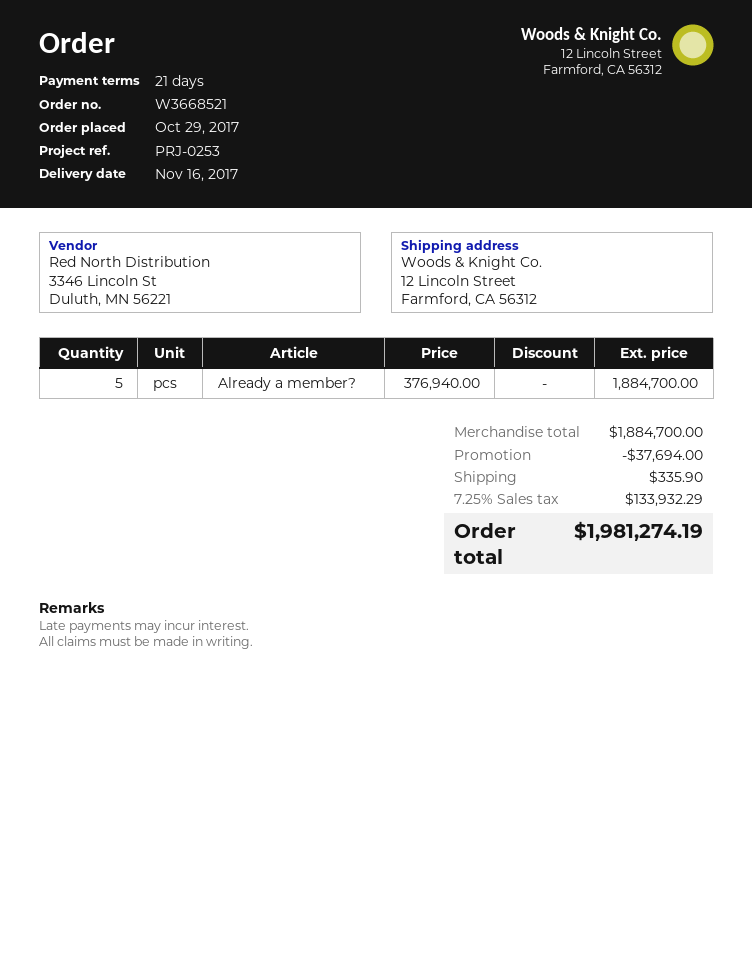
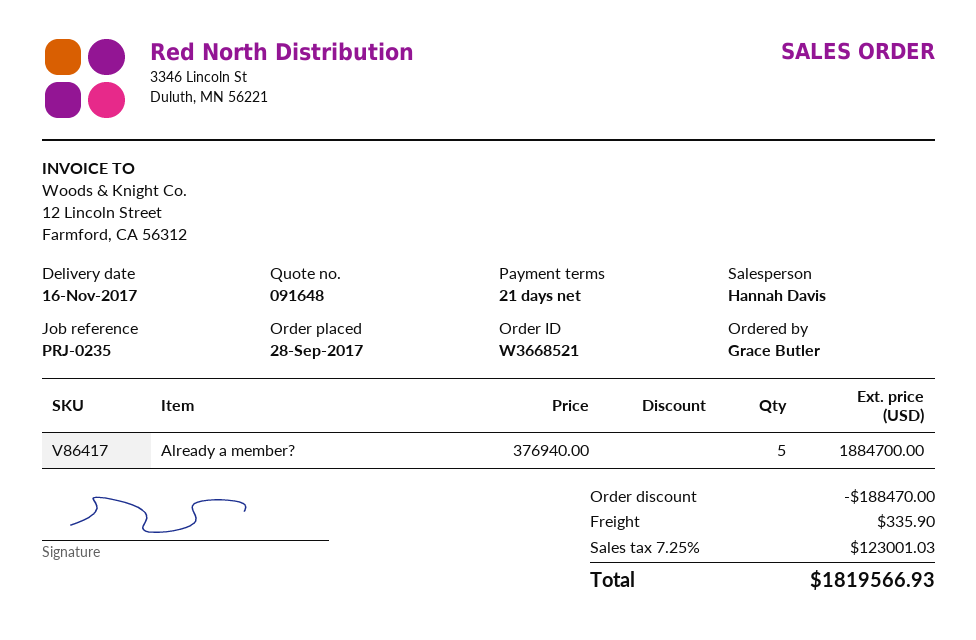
order date: 2017-10-29 -> 2017-09-28
reference: PRJ-0253 -> PRJ-0235
discount: 37694.00 -> 188470.00
tax: 7.25% = 133932.29 -> 7.25% = 123001.03
total: 1981274.19 -> 1819566.93

